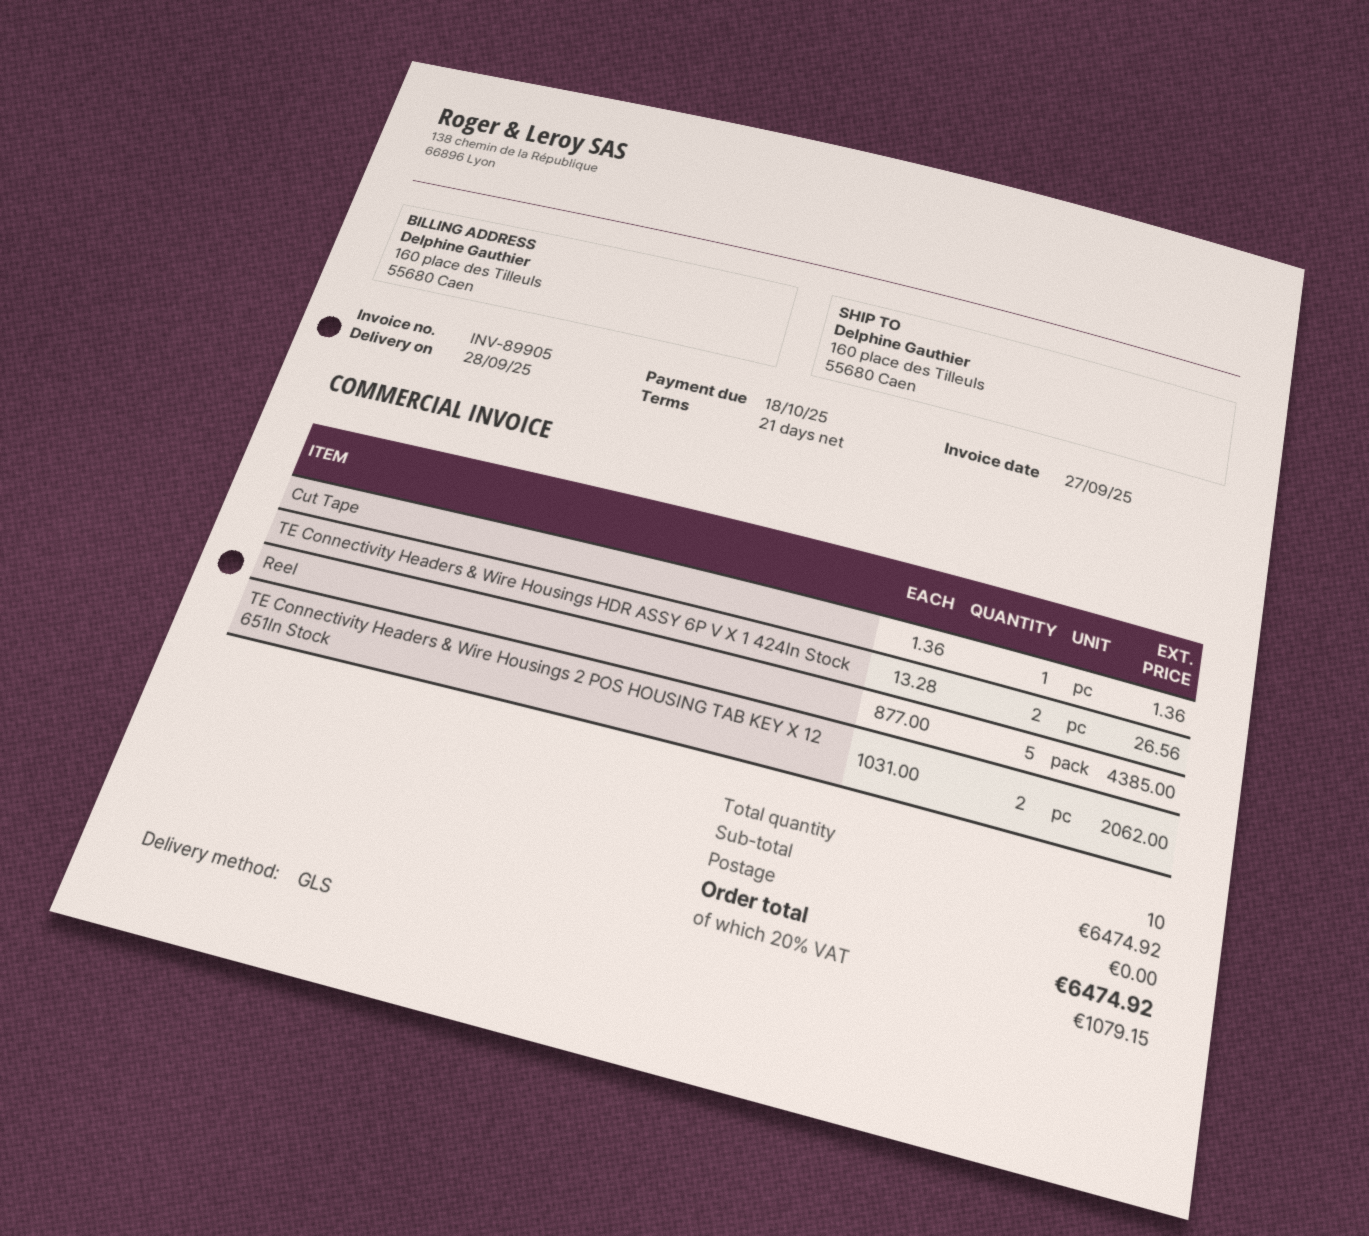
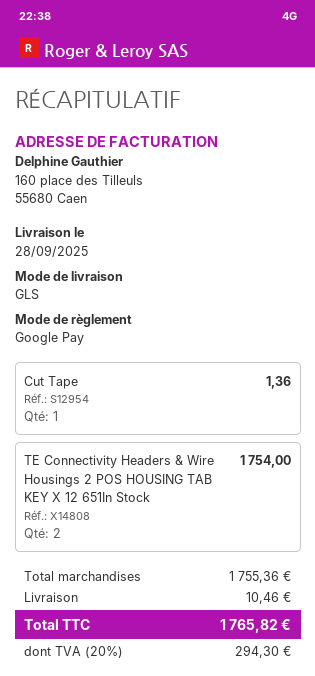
TE Connectivity Headers & Wire Housings HDR ASSY 6P V X 1 424In Stock: 2 for 26.56 -> none
Reel: 5 for 4385.00 -> none
TE Connectivity Headers & Wire Housings 2 POS HOUSING TAB KEY X 12 651In Stock: 2 for 2062.00 -> 2 for 1754.00
subtotal: 6474.92 -> 1755.36
shipping: 0.00 -> 10.46
tax: 20% = 1079.15 -> 20% = 294.30
total: 6474.92 -> 1765.82

